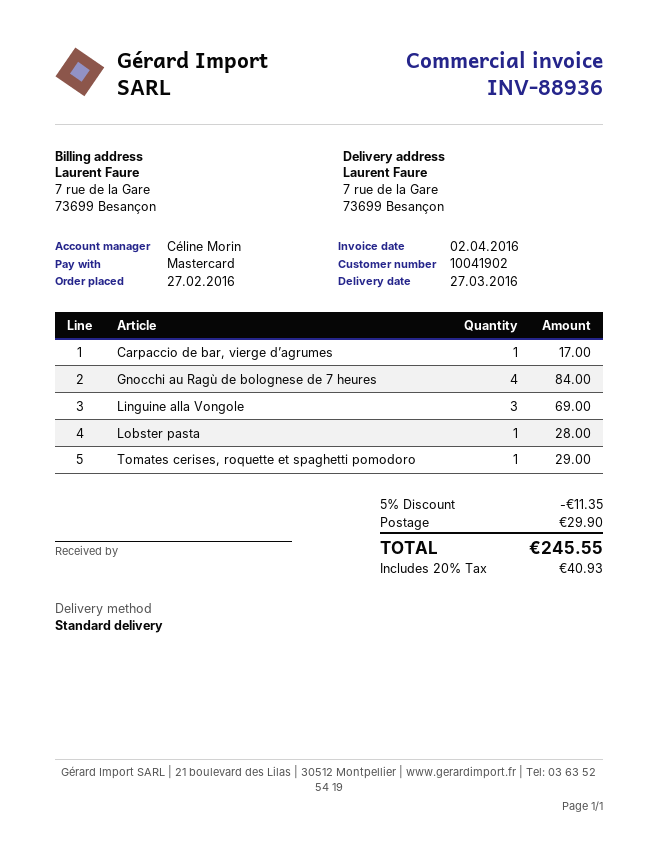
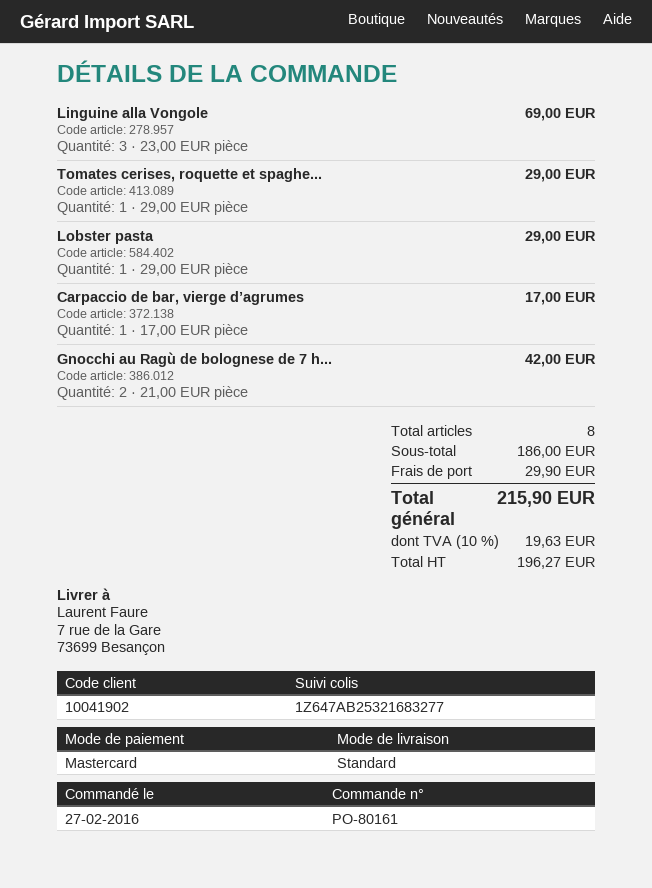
Gnocchi au Ragù de bolognese de 7 heures: 4 for 84.00 -> 2 for 42.00
Lobster pasta: 1 for 28.00 -> 1 for 29.00
discount: 5% = 11.35 -> none
tax: 20% = 40.93 -> 10% = 19.63
total: 245.55 -> 215.90

